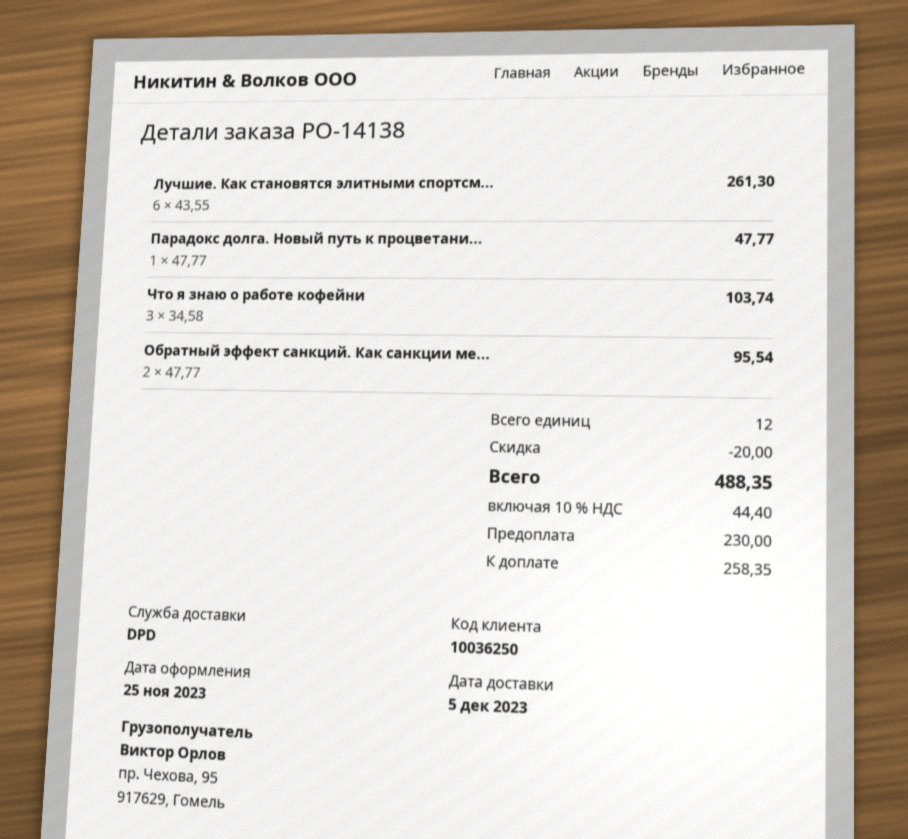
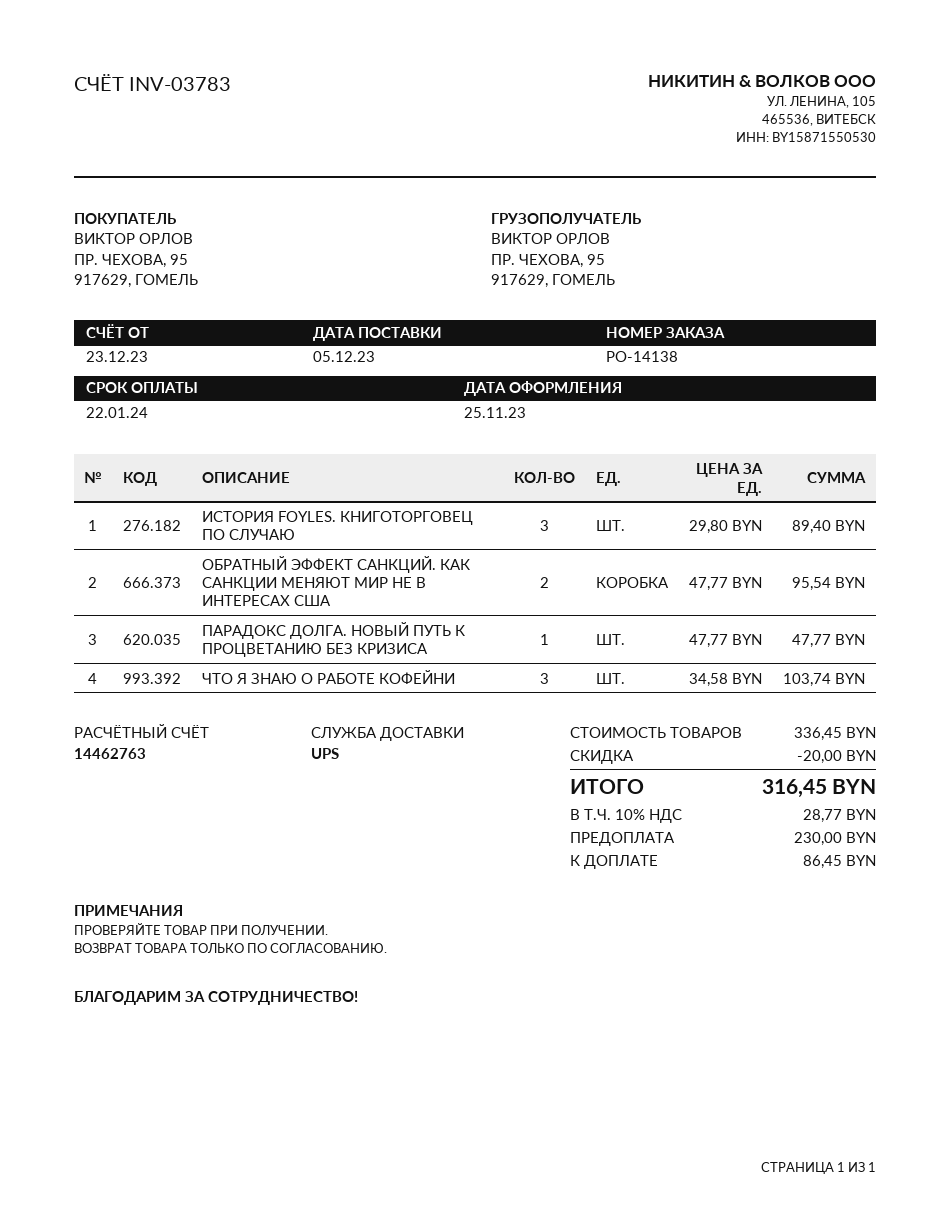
shipping method: DPD -> UPS
Лучшие. Как становятся элитными спортсм...: 6 x 43.55 = 261.30 -> none
ИСТОРИЯ FOYLES. КНИГОТОРГОВЕЦ ПО СЛУЧАЮ: none -> 3 x 29.80 = 89.40
tax: 10% = 44.40 -> 10% = 28.77
total: 488.35 -> 316.45
balance: 258.35 -> 86.45

